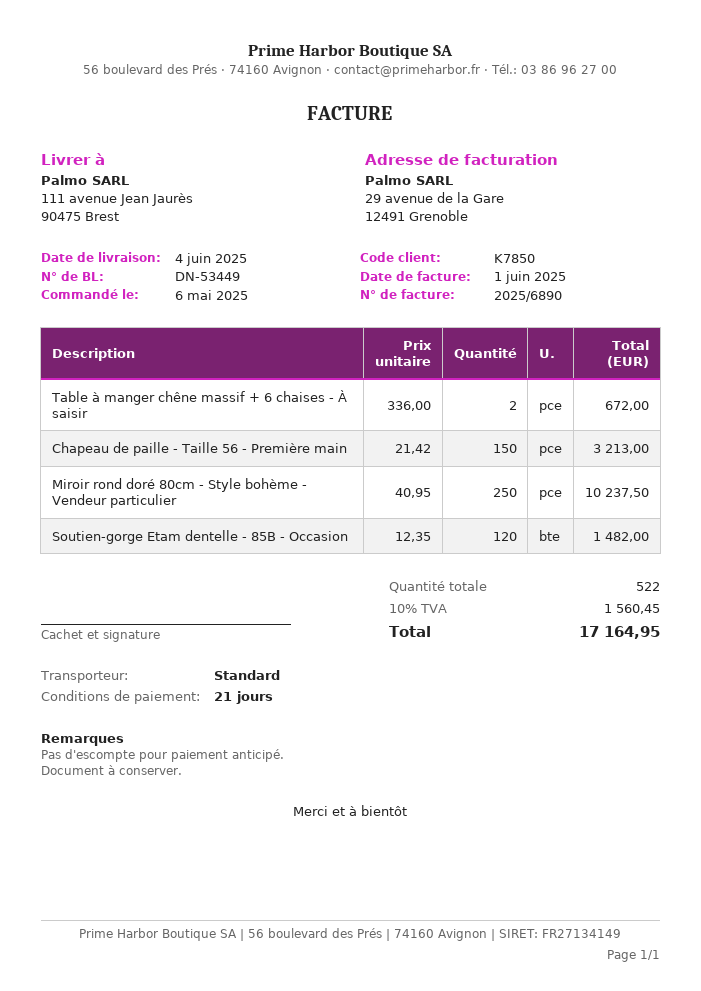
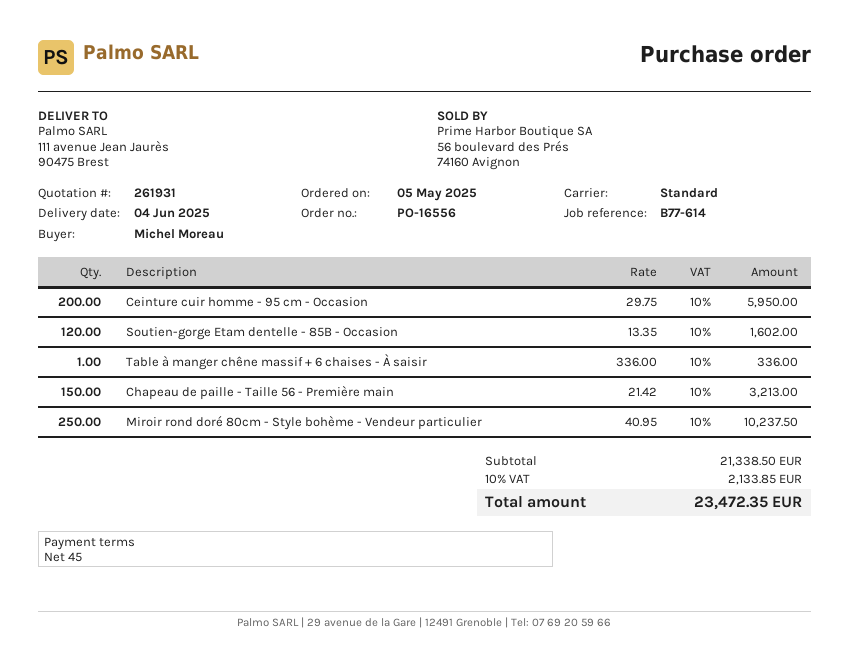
order date: 2025-05-06 -> 2025-05-05
payment terms: 21 days -> 45 days
Table à manger chêne massif + 6 chaises - À saisir: 2 x 336.00 = 672.00 -> 1 x 336.00 = 336.00
Soutien-gorge Etam dentelle - 85B - Occasion: 120 x 12.35 = 1482.00 -> 120 x 13.35 = 1602.00
Ceinture cuir homme - 95 cm - Occasion: none -> 200 x 29.75 = 5950.00
tax: 10% = 1560.45 -> 10% = 2133.85
total: 17164.95 -> 23472.35

